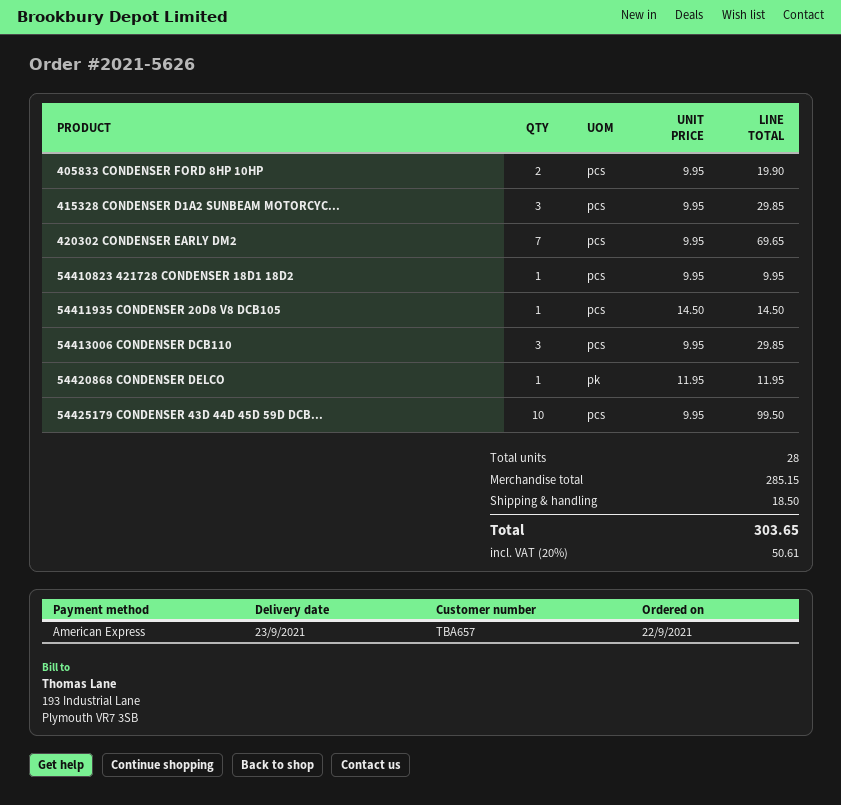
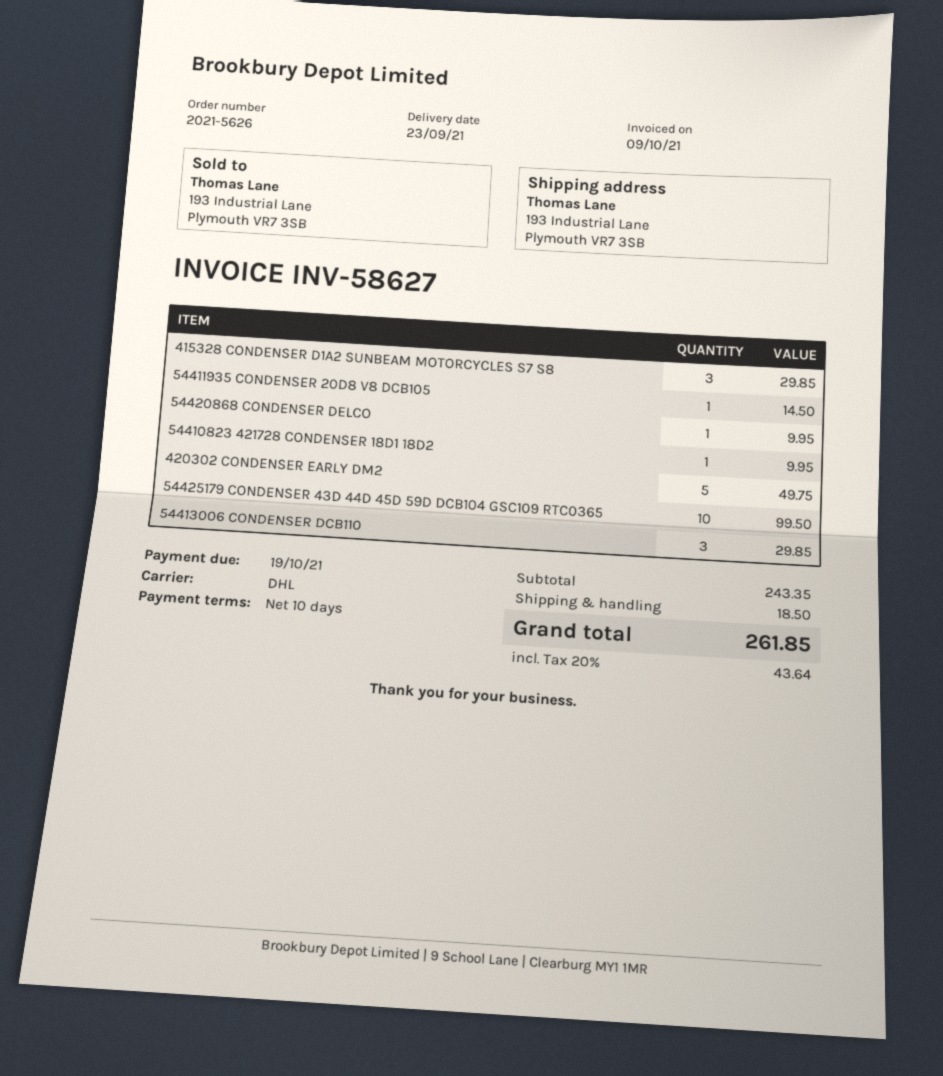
405833 CONDENSER FORD 8HP 10HP: 2 for 19.90 -> none
420302 CONDENSER EARLY DM2: 7 for 69.65 -> 5 for 49.75
54420868 CONDENSER DELCO: 1 for 11.95 -> 1 for 9.95
subtotal: 285.15 -> 243.35
tax: 20% = 50.61 -> 20% = 43.64
total: 303.65 -> 261.85

